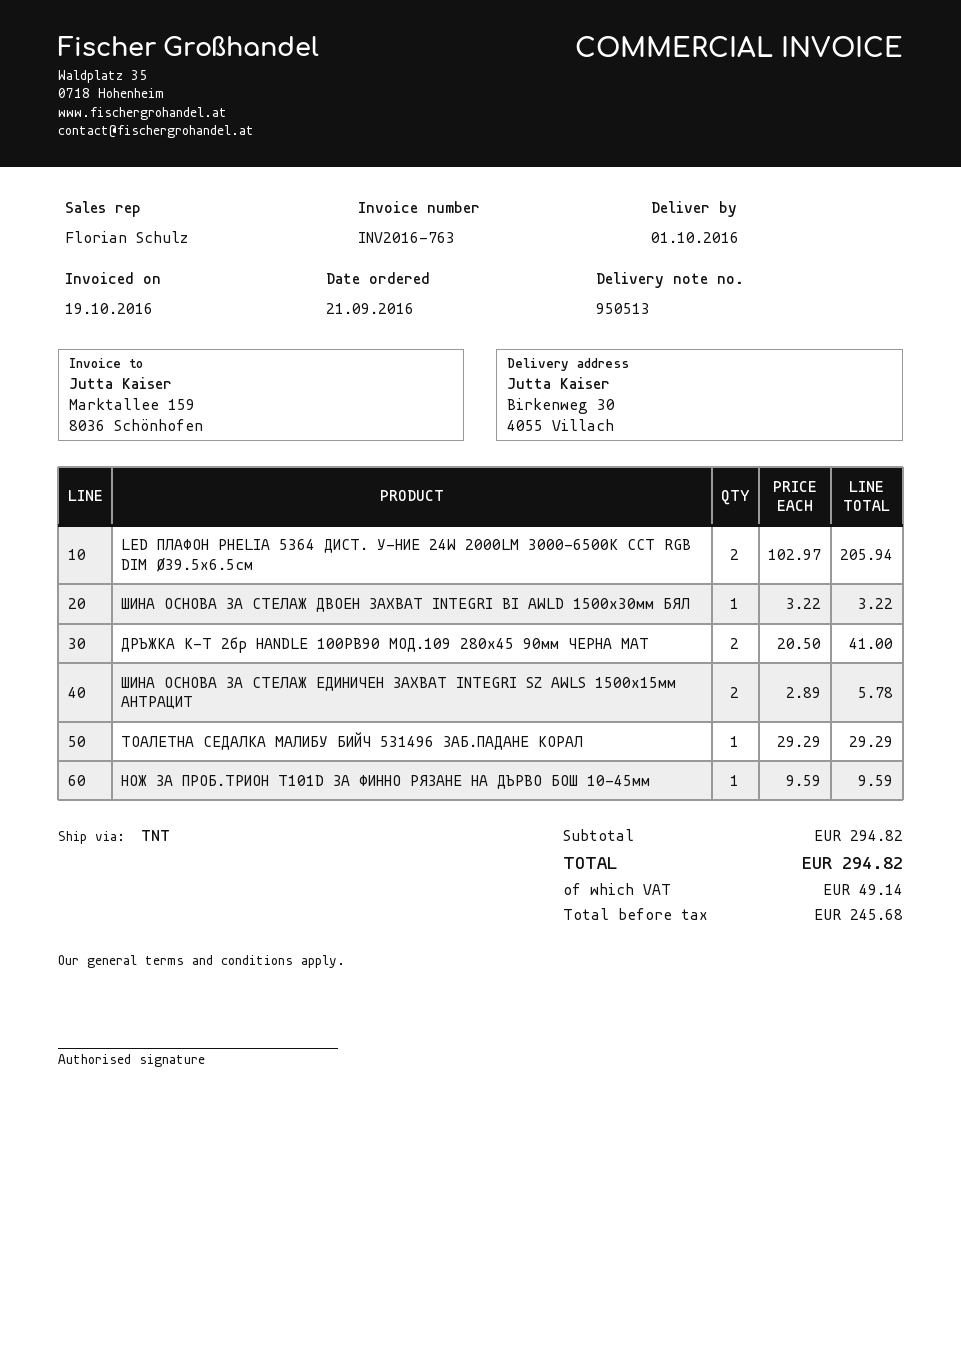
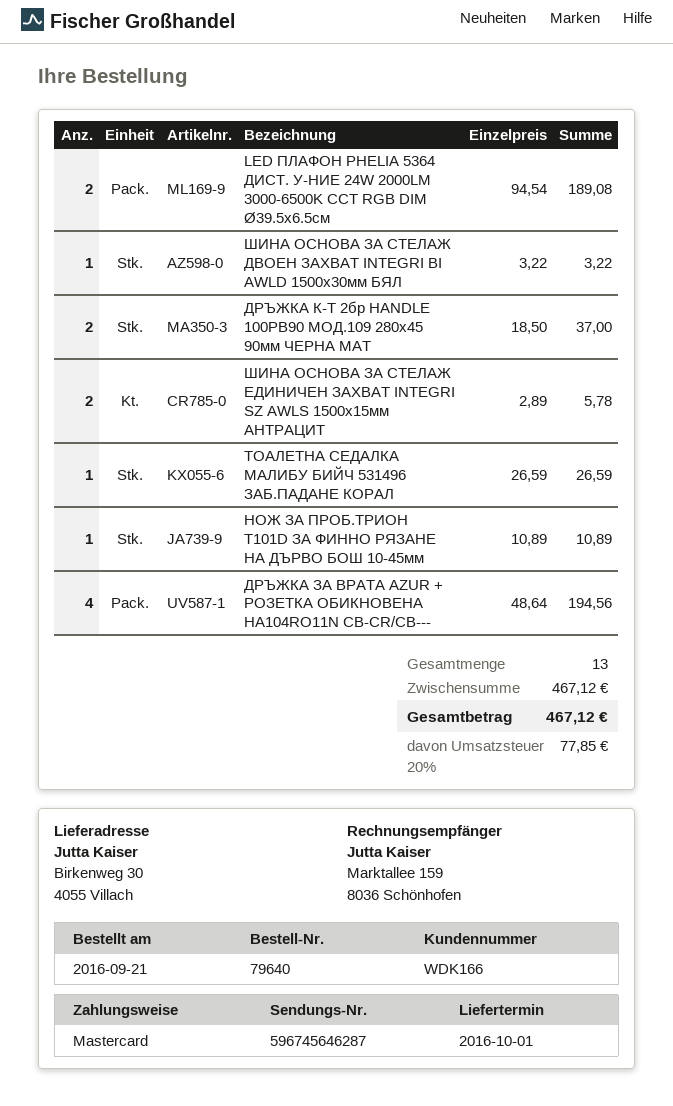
LED ПЛАФОН PHELIA 5364 ДИСТ. У-НИЕ 24W 2000LM 3000-6500K CCT RGB DIM Ø39.5x6.5см: 2 x 102.97 = 205.94 -> 2 x 94.54 = 189.08
ДРЪЖКА К-Т 2бр HANDLE 100PB90 МОД.109 280х45 90мм ЧЕРНА МАТ: 2 x 20.50 = 41.00 -> 2 x 18.50 = 37.00
ТОАЛЕТНА СЕДАЛКА МАЛИБУ БИЙЧ 531496 ЗАБ.ПАДАНЕ КОРАЛ: 1 x 29.29 = 29.29 -> 1 x 26.59 = 26.59
НОЖ ЗА ПРОБ.ТРИОН Т101D ЗА ФИННО РЯЗАНЕ НА ДЪРВО БОШ 10-45мм: 1 x 9.59 = 9.59 -> 1 x 10.89 = 10.89
ДРЪЖКА ЗА ВРАТА AZUR + РОЗЕТКА ОБИКНОВЕНА HA104RO11N CB-CR/CB---: none -> 4 x 48.64 = 194.56
subtotal: 294.82 -> 467.12
tax: 49.14 -> 77.85
total: 294.82 -> 467.12

